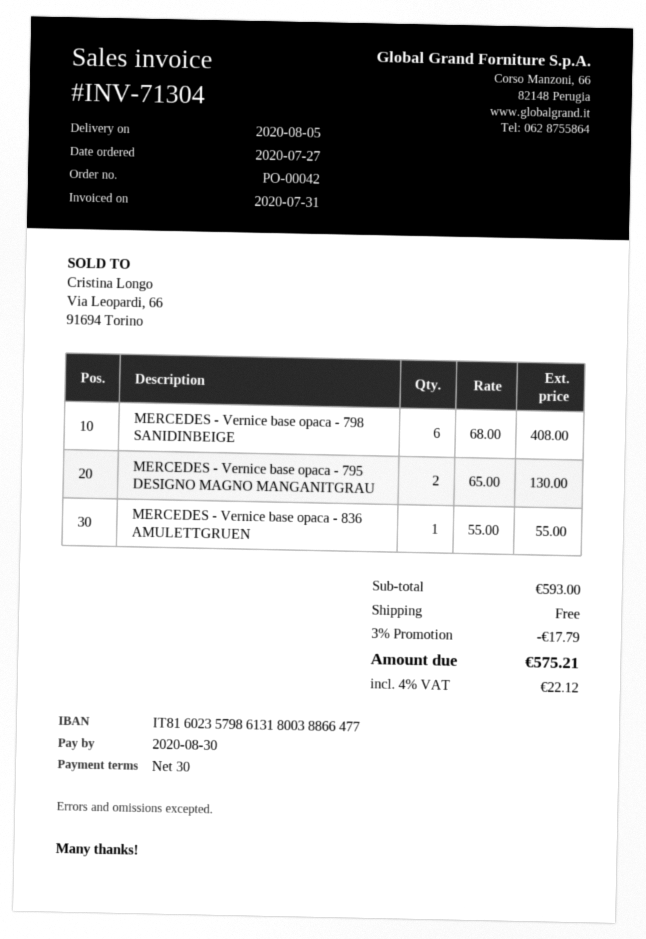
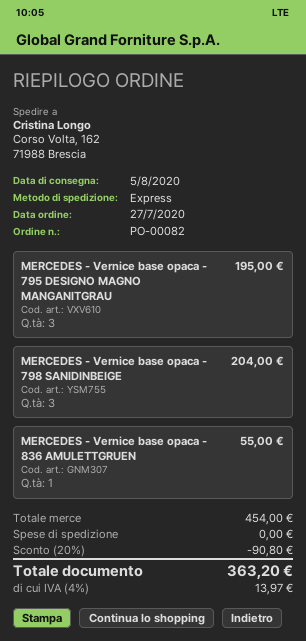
order number: PO-00042 -> PO-00082
MERCEDES - Vernice base opaca - 798 SANIDINBEIGE: 6 for 408.00 -> 3 for 204.00
MERCEDES - Vernice base opaca - 795 DESIGNO MAGNO MANGANITGRAU: 2 for 130.00 -> 3 for 195.00
subtotal: 593.00 -> 454.00
discount: 3% = 17.79 -> 20% = 90.80
tax: 4% = 22.12 -> 4% = 13.97
total: 575.21 -> 363.20

